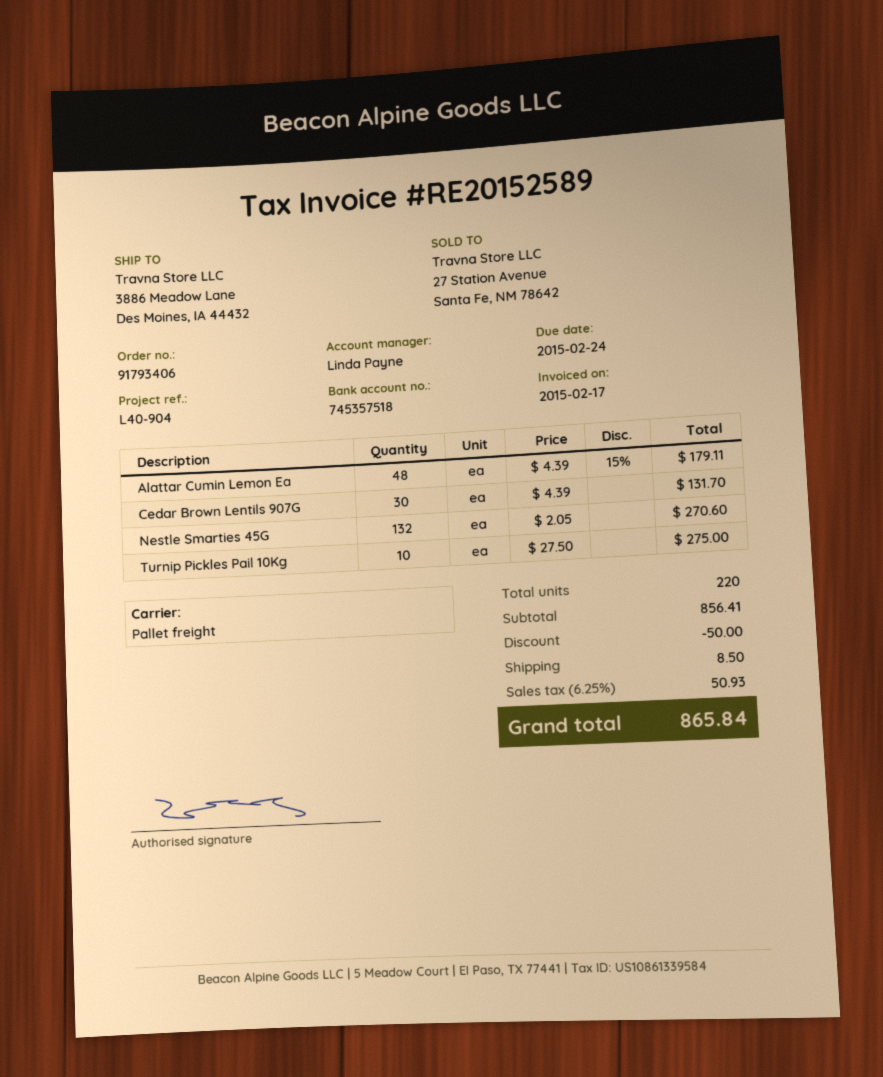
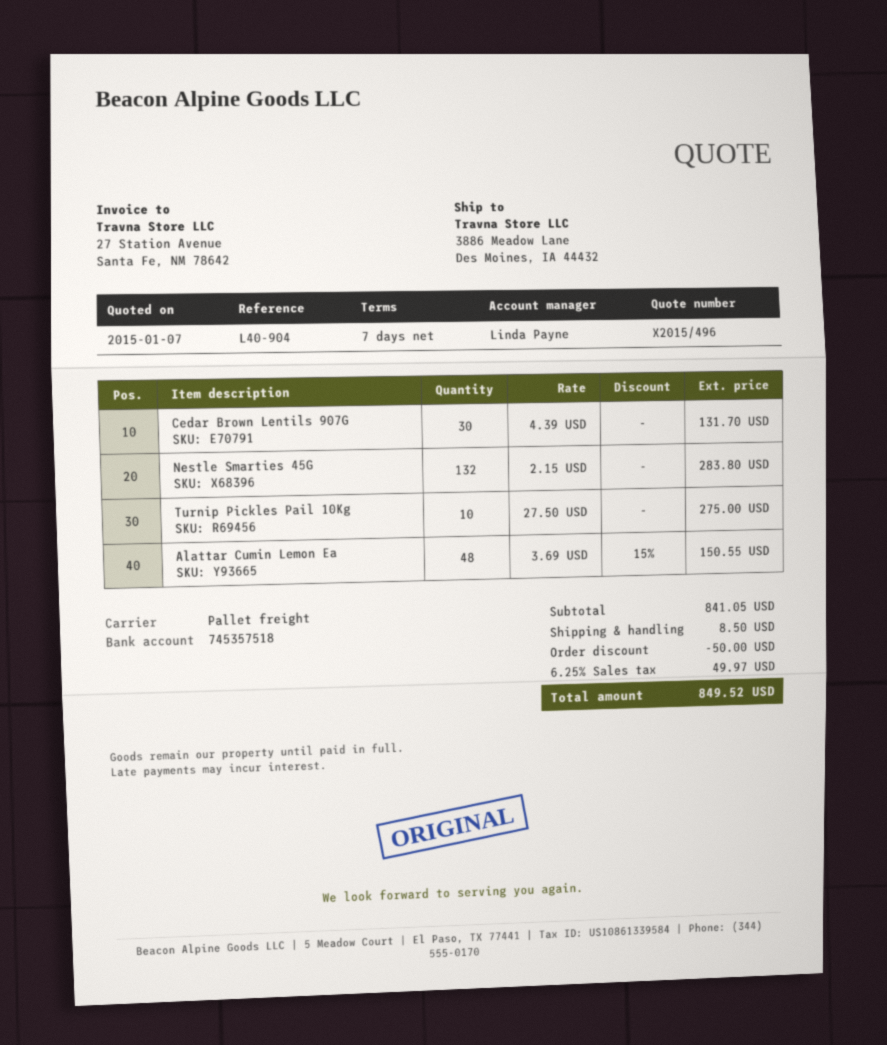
Alattar Cumin Lemon Ea: 48 x 4.39 - 15% = 179.11 -> 48 x 3.69 - 15% = 150.55
Nestle Smarties 45G: 132 x 2.05 = 270.60 -> 132 x 2.15 = 283.80
subtotal: 856.41 -> 841.05
tax: 6.25% = 50.93 -> 6.25% = 49.97
total: 865.84 -> 849.52

